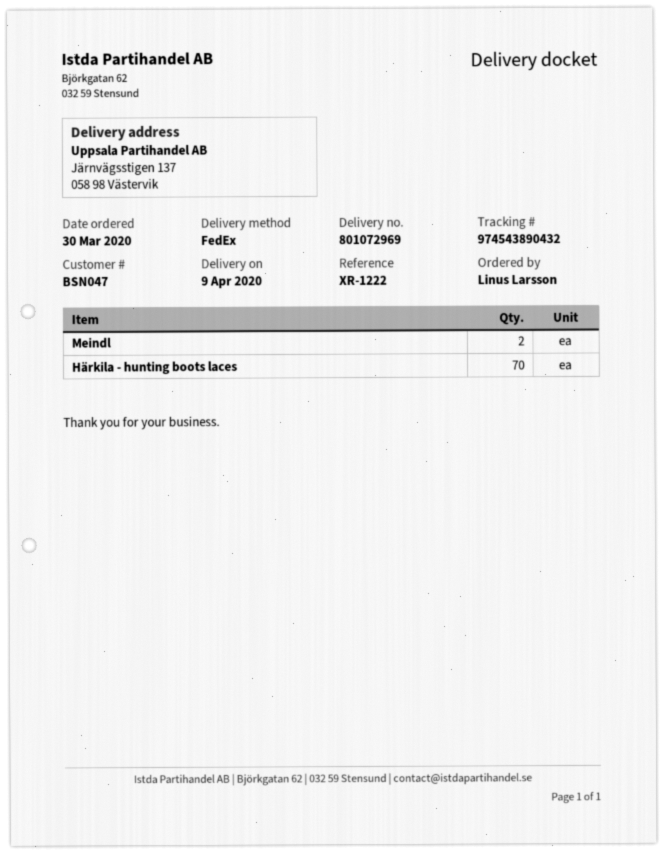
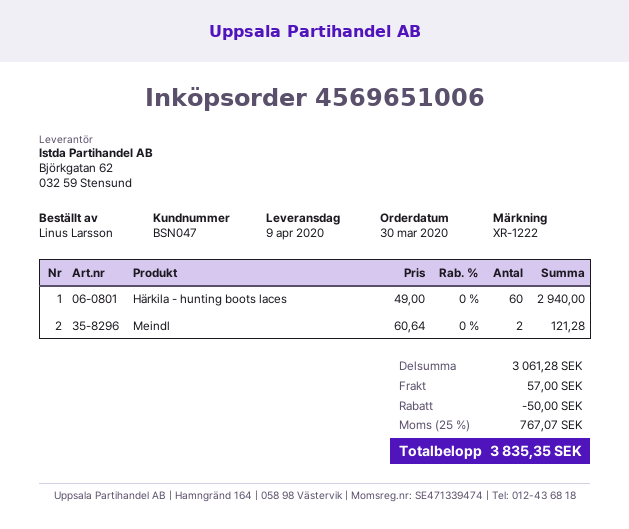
Härkila - hunting boots laces: 70 -> 60

